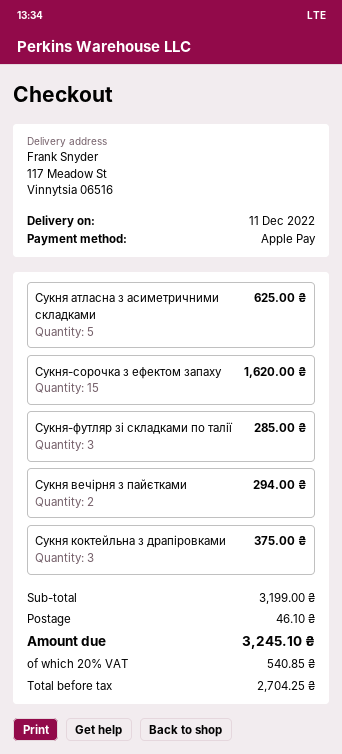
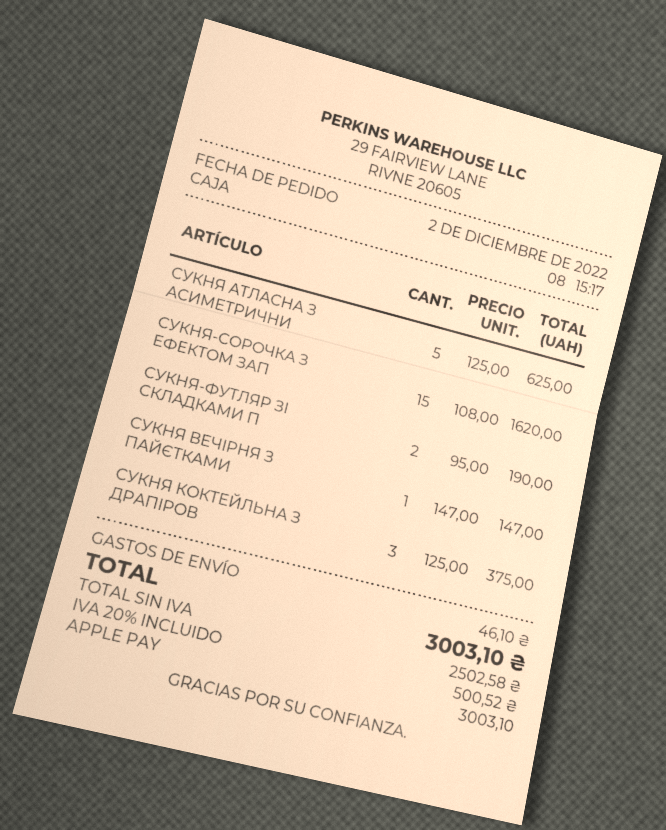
Сукня-футляр зі складками по талії: 3 for 285.00 -> 2 for 190.00
Сукня вечірня з пайєтками: 2 for 294.00 -> 1 for 147.00
net: 2704.25 -> 2502.58
tax: 20% = 540.85 -> 20% = 500.52
total: 3245.10 -> 3003.10

